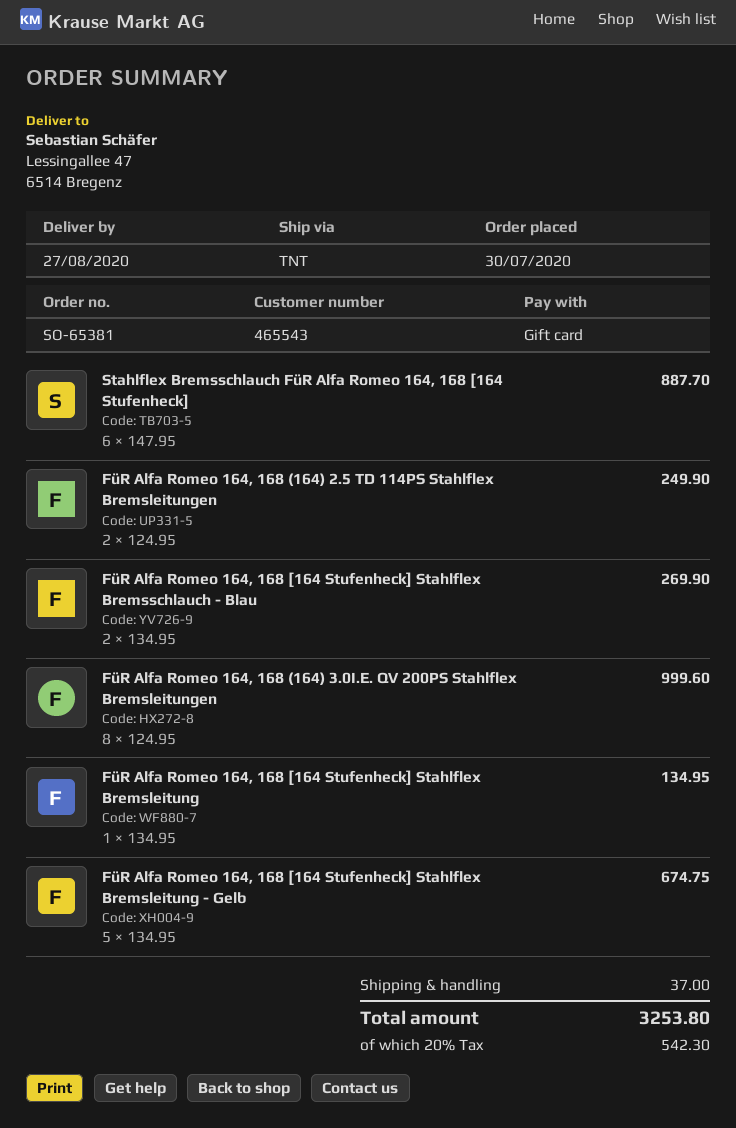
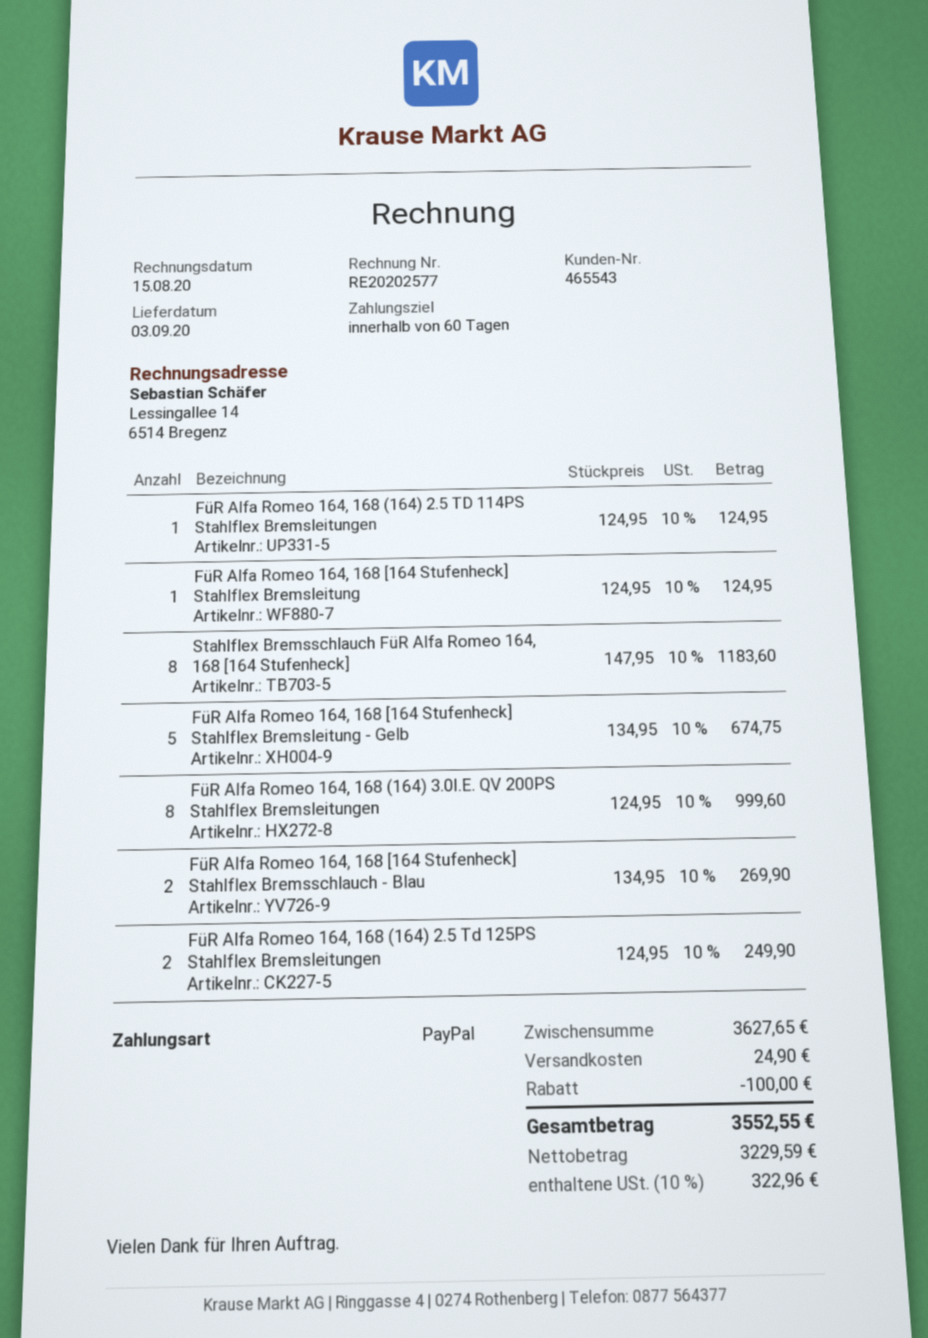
delivery date: 2020-08-27 -> 2020-09-03
payment method: gift card -> PayPal
Stahlflex Bremsschlauch FüR Alfa Romeo 164, 168 [164 Stufenheck]: 6 x 147.95 = 887.70 -> 8 x 147.95 = 1183.60
FüR Alfa Romeo 164, 168 (164) 2.5 TD 114PS Stahlflex Bremsleitungen: 2 x 124.95 = 249.90 -> 1 x 124.95 = 124.95
FüR Alfa Romeo 164, 168 [164 Stufenheck] Stahlflex Bremsleitung: 1 x 134.95 = 134.95 -> 1 x 124.95 = 124.95
FüR Alfa Romeo 164, 168 (164) 2.5 Td 125PS Stahlflex Bremsleitungen: none -> 2 x 124.95 = 249.90
discount: none -> 100.00
shipping: 37.00 -> 24.90
tax: 20% = 542.30 -> 10% = 322.96
total: 3253.80 -> 3552.55

